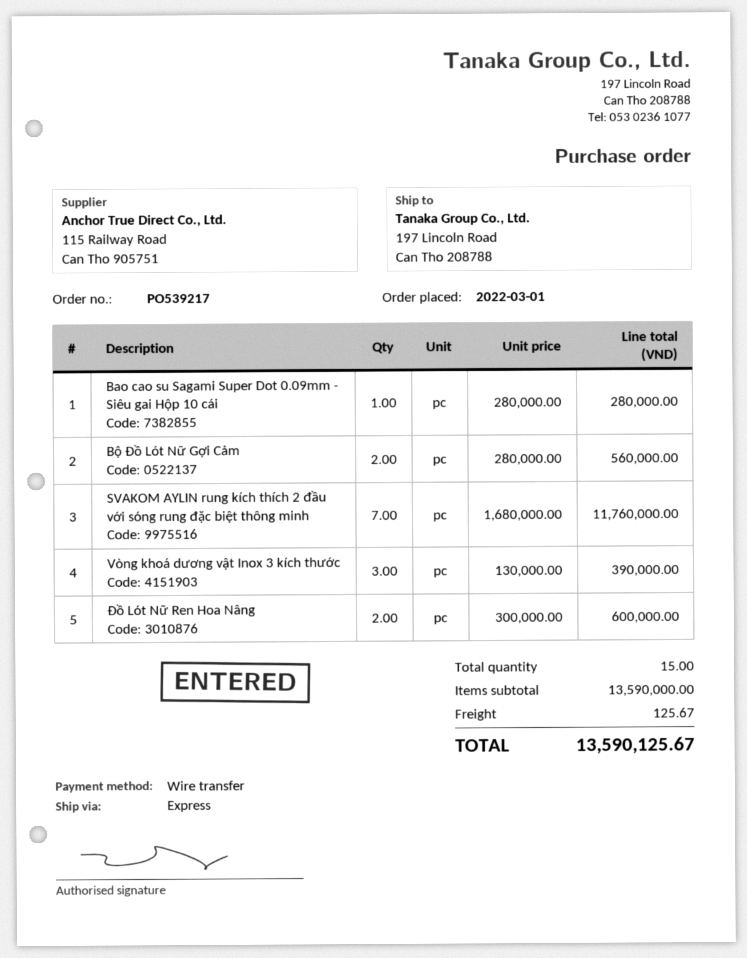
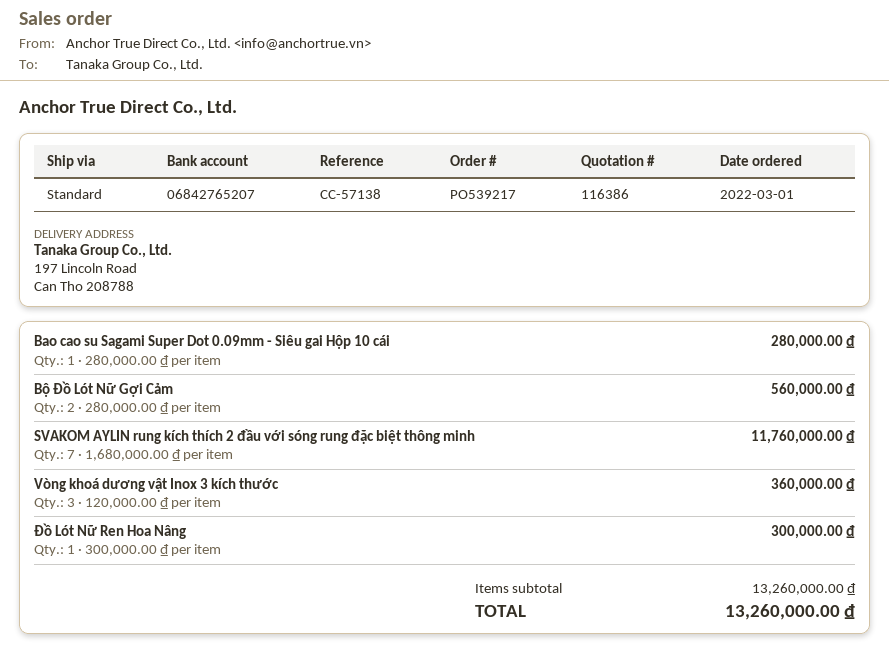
shipping method: express -> standard
Vòng khoá dương vật Inox 3 kích thước: 3 x 130000.00 = 390000.00 -> 3 x 120000.00 = 360000.00
Đồ Lót Nữ Ren Hoa Nâng: 2 x 300000.00 = 600000.00 -> 1 x 300000.00 = 300000.00
subtotal: 13590000.00 -> 13260000.00
shipping: 125.67 -> none
total: 13590125.67 -> 13260000.00

